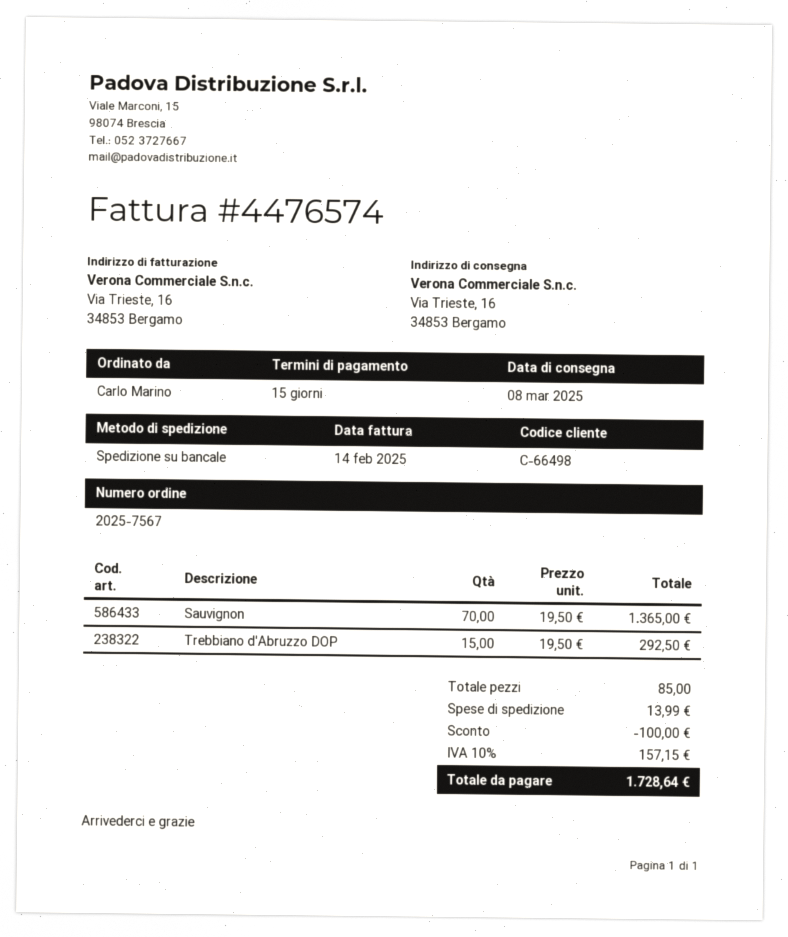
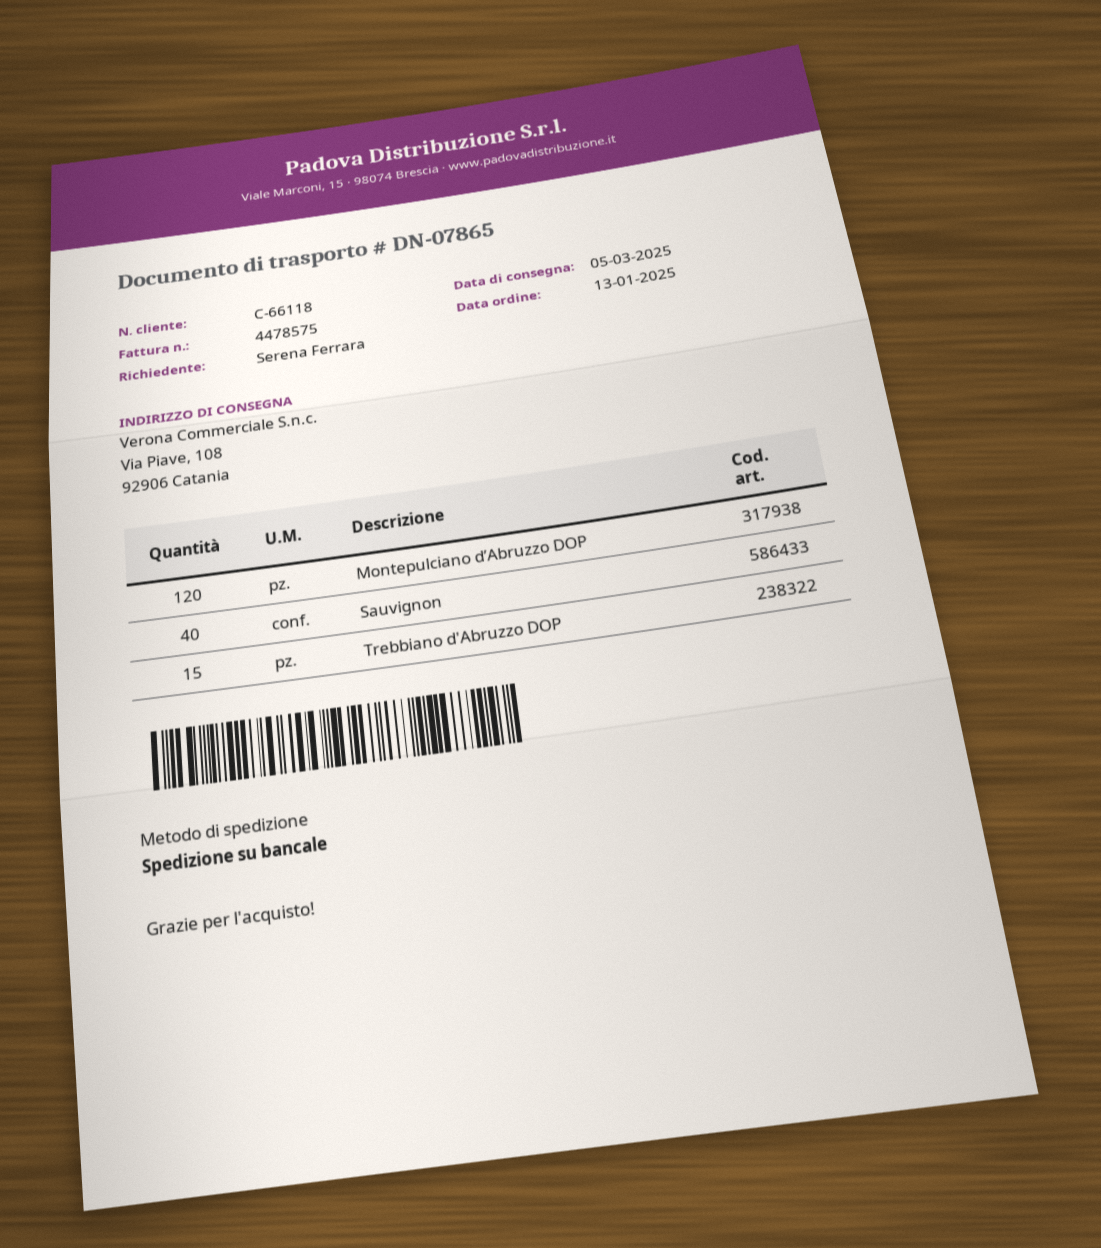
delivery date: 2025-03-08 -> 2025-03-05
invoice number: 4476574 -> 4478575
customer number: C-66498 -> C-66118
ordered by: Carlo Marino -> Serena Ferrara
ship to: Via Trieste, 16, 34853 Bergamo -> Via Piave, 108, 92906 Catania
Sauvignon: 70 -> 40
Montepulciano d’Abruzzo DOP: none -> 120

